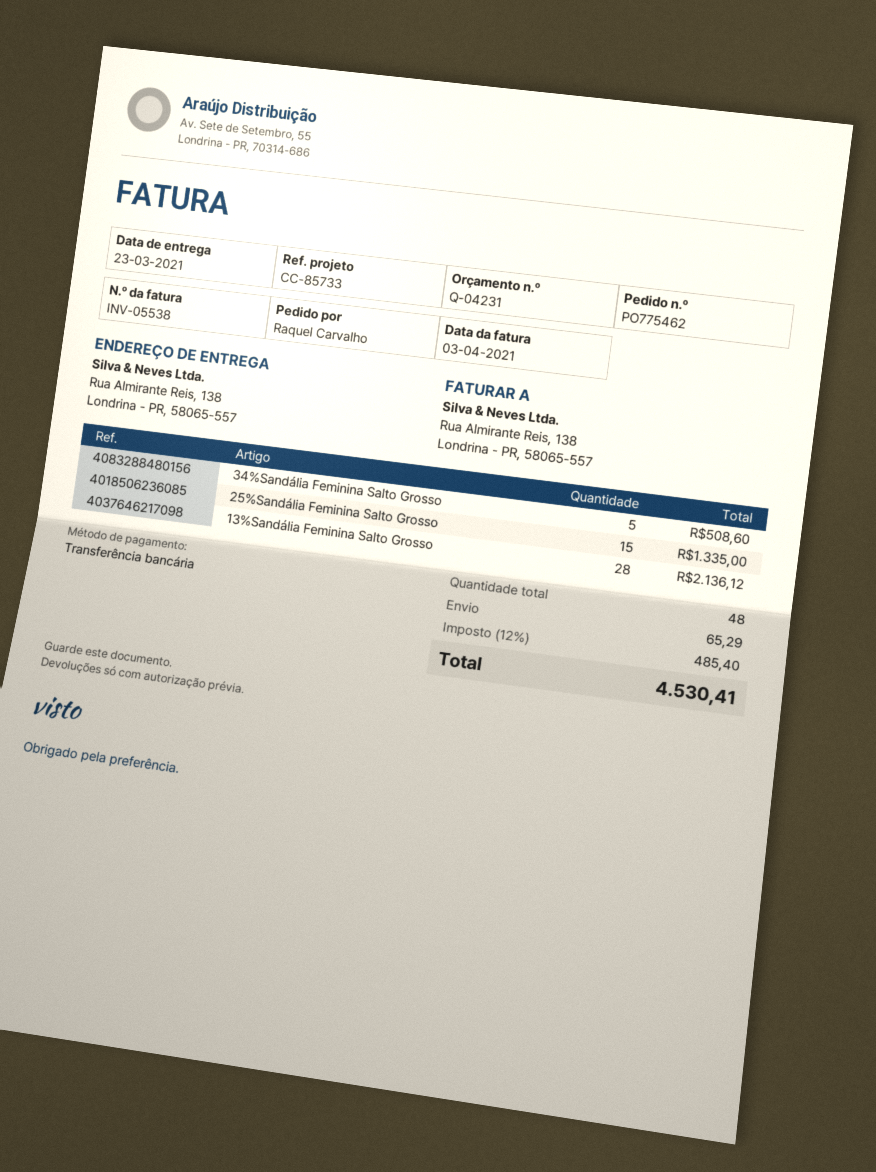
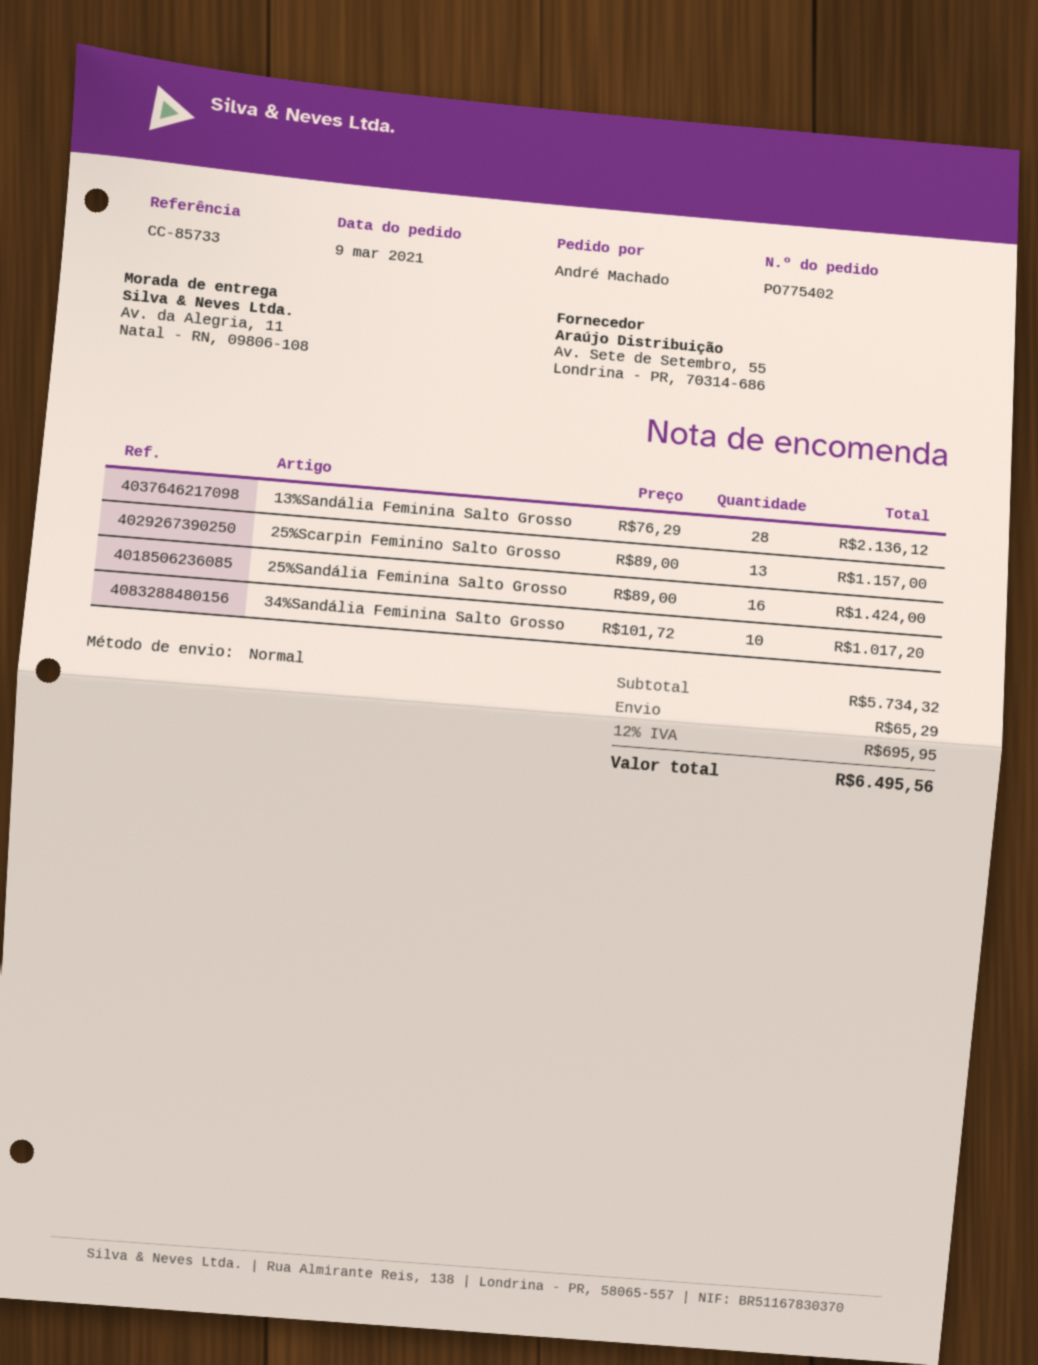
order number: PO775462 -> PO775402
ordered by: Raquel Carvalho -> André Machado
ship to: Rua Almirante Reis, 138, Londrina - PR, 58065-557 -> Av. da Alegria, 11, Natal - RN, 09806-108
34%Sandália Feminina Salto Grosso: 5 for 508.60 -> 10 for 1017.20
25%Sandália Feminina Salto Grosso: 15 for 1335.00 -> 16 for 1424.00
25%Scarpin Feminino Salto Grosso: none -> 13 for 1157.00
tax: 12% = 485.40 -> 12% = 695.95
total: 4530.41 -> 6495.56

